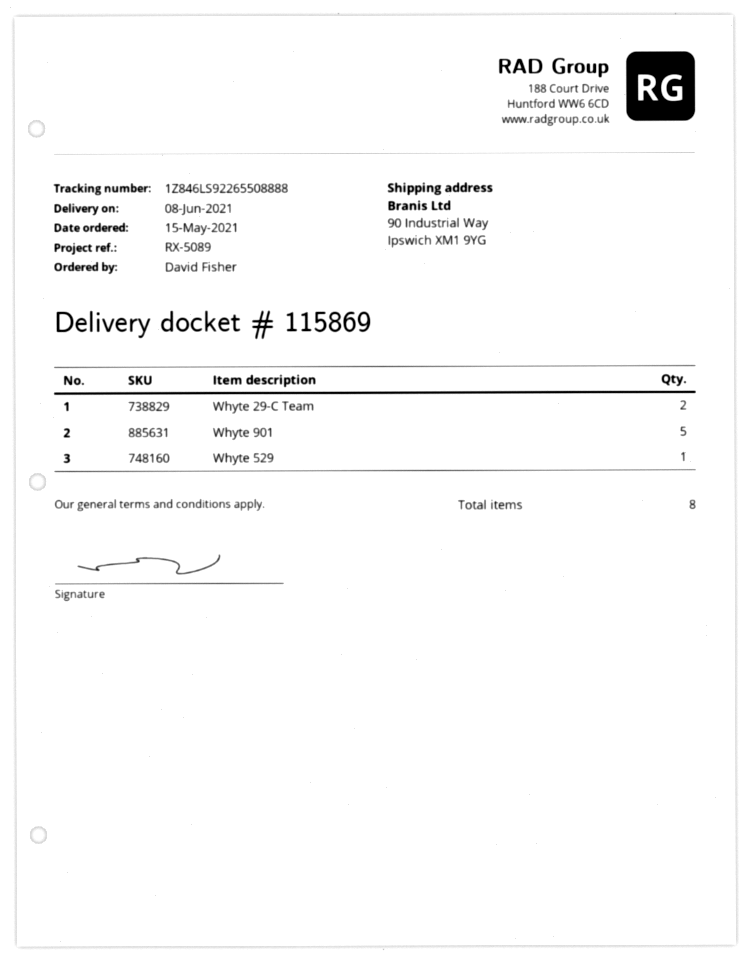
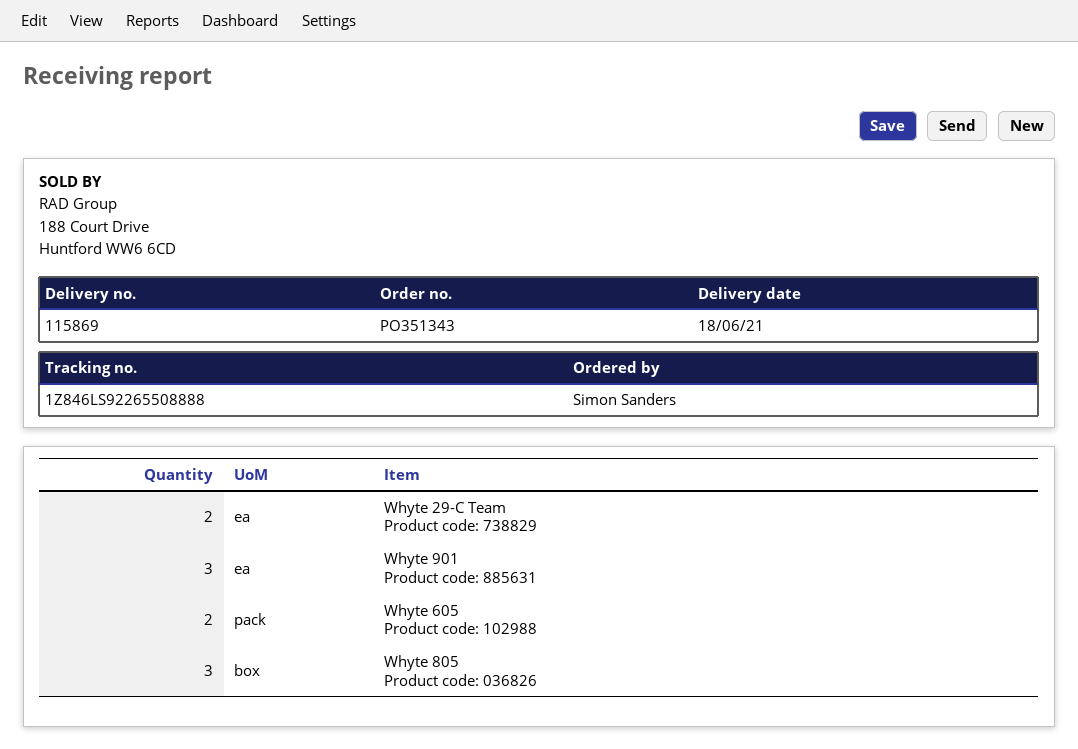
delivery date: 2021-06-08 -> 2021-06-18
ordered by: David Fisher -> Simon Sanders
Whyte 901: 5 -> 3
Whyte 529: 1 -> none
Whyte 605: none -> 2
Whyte 805: none -> 3

